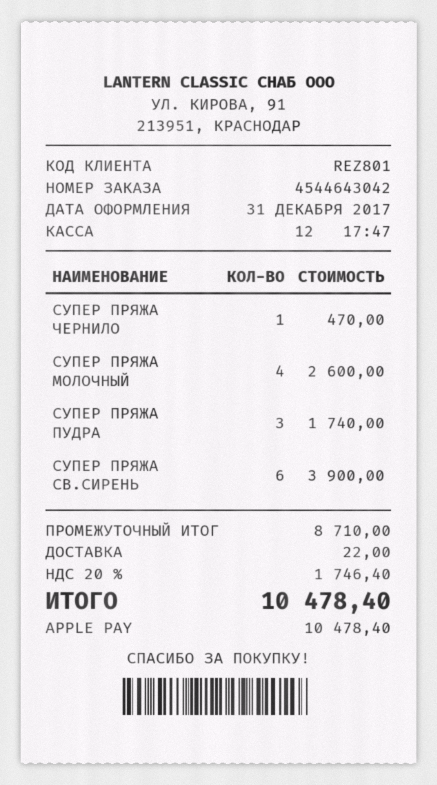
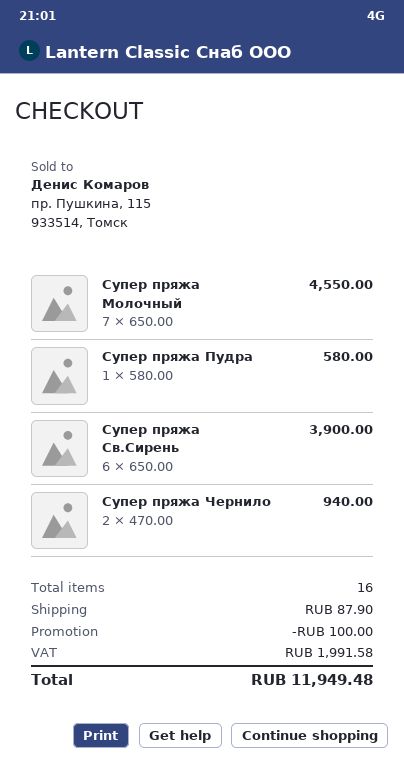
СУПЕР ПРЯЖА ЧЕРНИЛО: 1 for 470.00 -> 2 for 940.00
СУПЕР ПРЯЖА МОЛОЧНЫЙ: 4 for 2600.00 -> 7 for 4550.00
СУПЕР ПРЯЖА ПУДРА: 3 for 1740.00 -> 1 for 580.00
discount: none -> 100.00
shipping: 22.00 -> 87.90
tax: 1746.40 -> 1991.58
total: 10478.40 -> 11949.48

